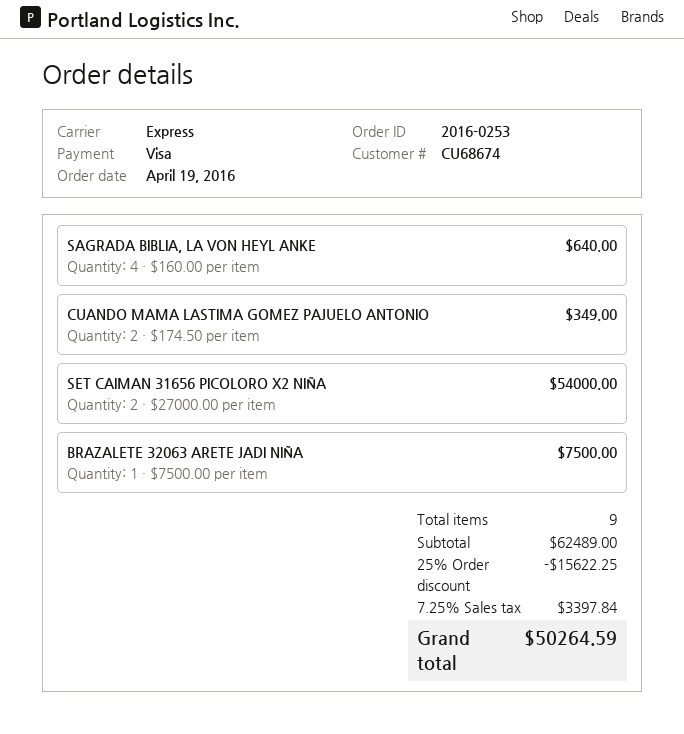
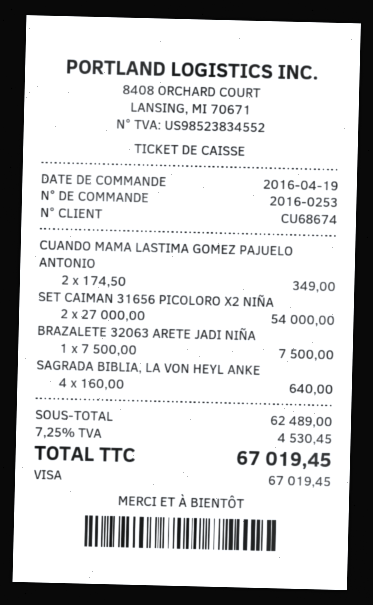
discount: 25% = 15622.25 -> none
tax: 7.25% = 3397.84 -> 7.25% = 4530.45
total: 50264.59 -> 67019.45

